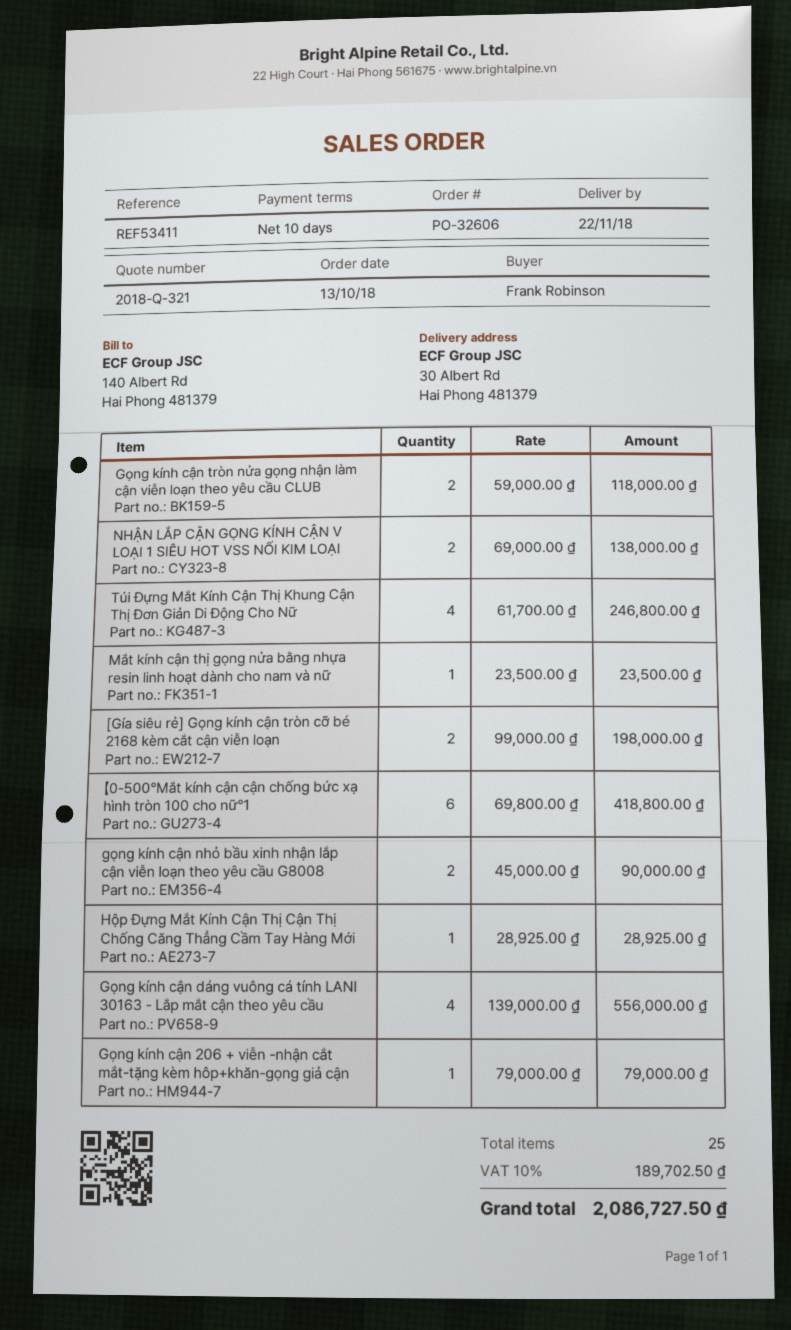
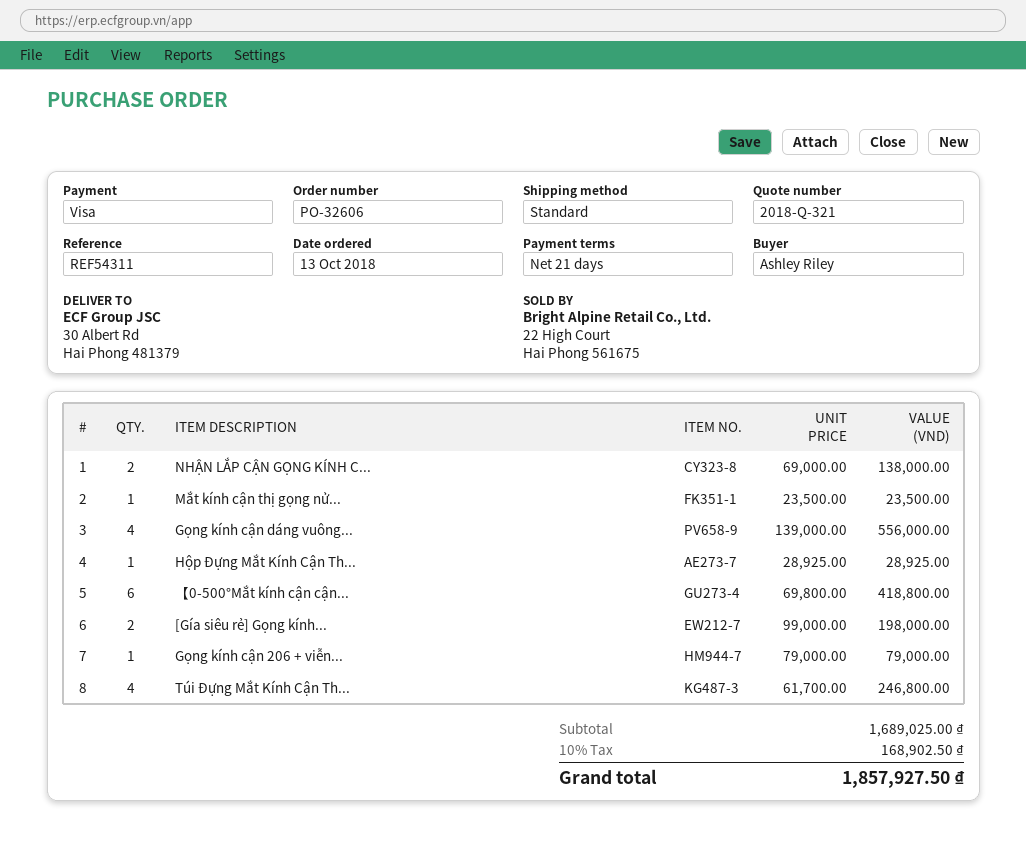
payment terms: 10 days -> 21 days
reference: REF53411 -> REF54311
ordered by: Frank Robinson -> Ashley Riley
Gọng kính cận tròn nửa gọng nhận làm cận viễn loạn theo yêu cầu CLUB: 2 x 59000.00 = 118000.00 -> none
gọng kính cận nhỏ bầu xinh nhận lắp cận viễn loạn theo yêu cầu G8008: 2 x 45000.00 = 90000.00 -> none
tax: 10% = 189702.50 -> 10% = 168902.50
total: 2086727.50 -> 1857927.50

